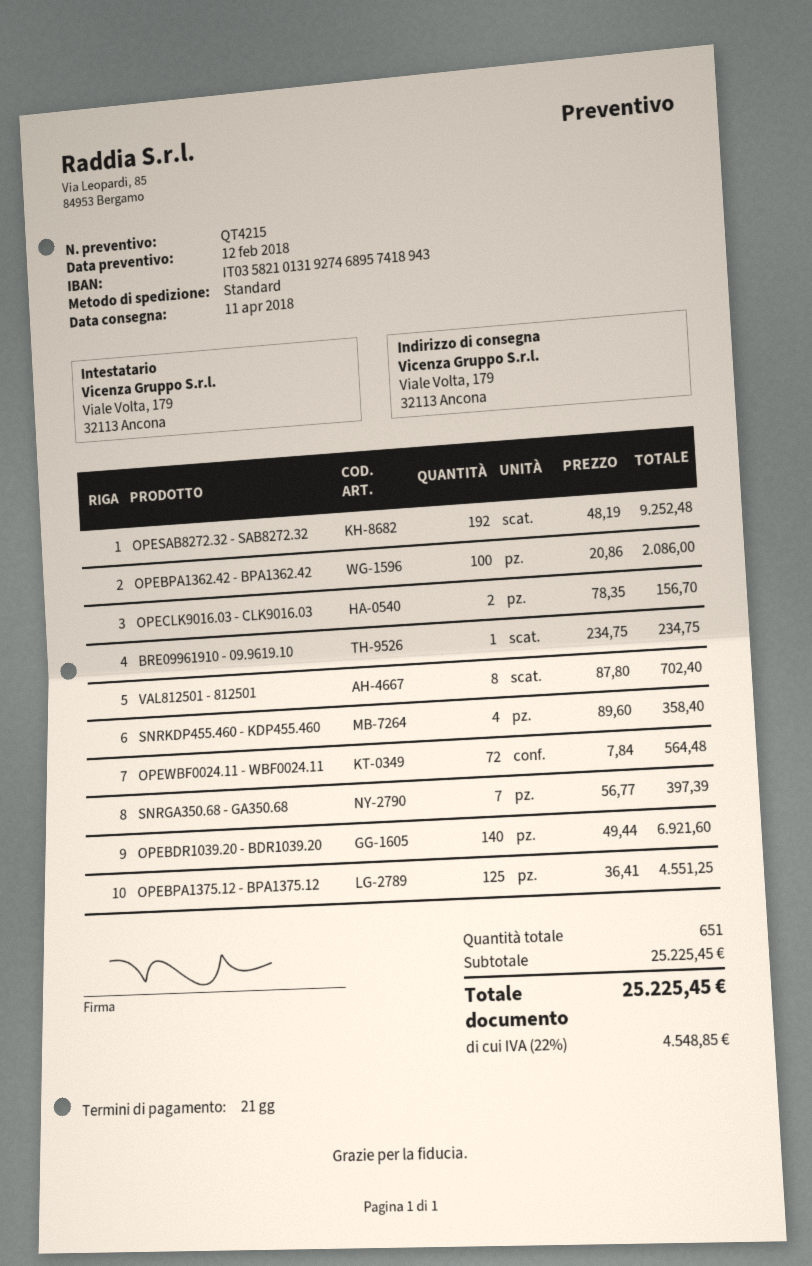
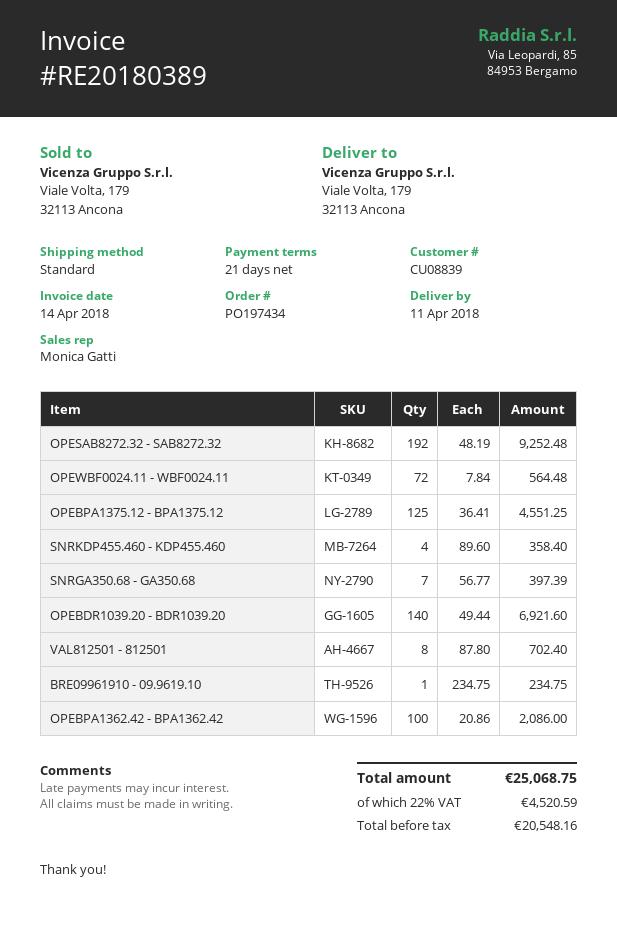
OPECLK9016.03 - CLK9016.03: 2 x 78.35 = 156.70 -> none
tax: 22% = 4548.85 -> 22% = 4520.59
total: 25225.45 -> 25068.75

